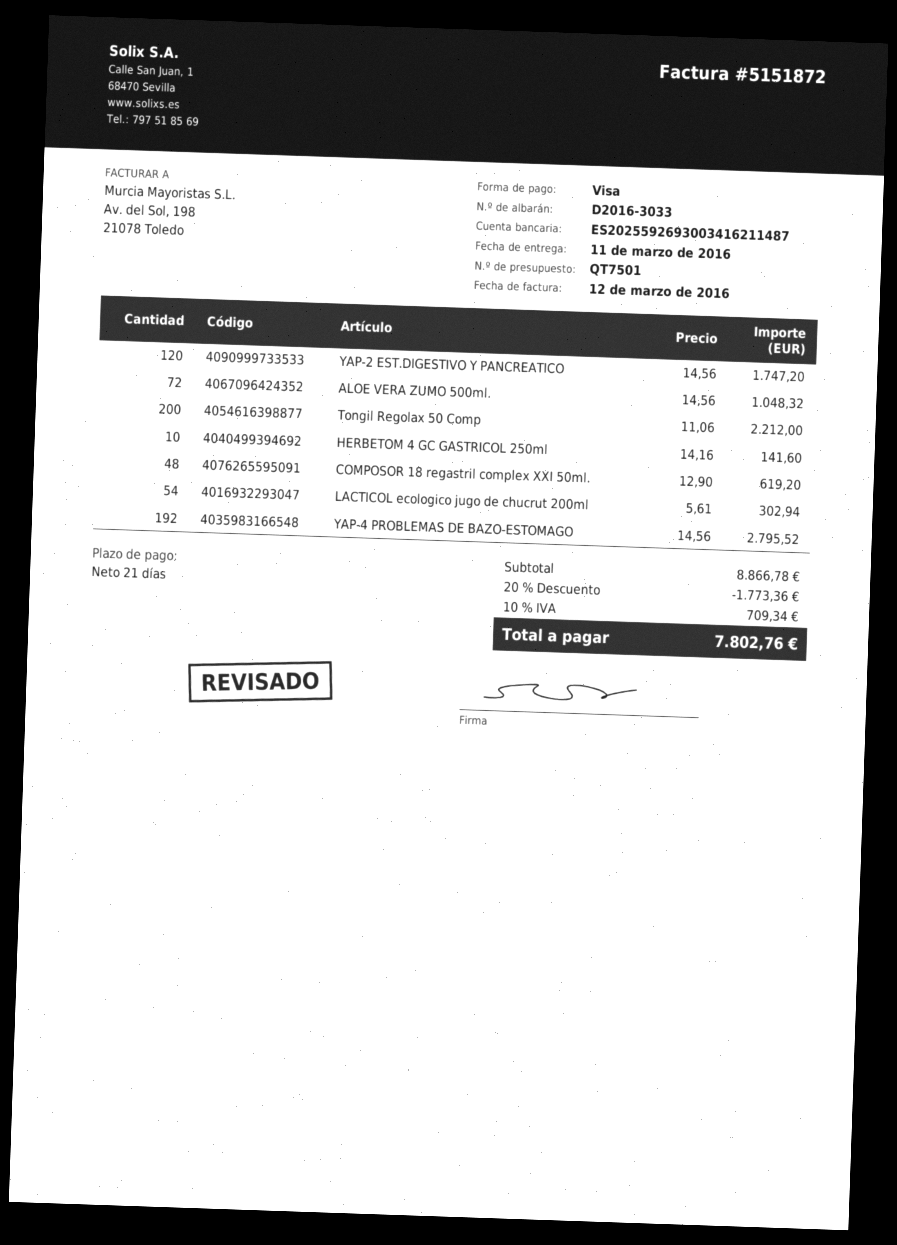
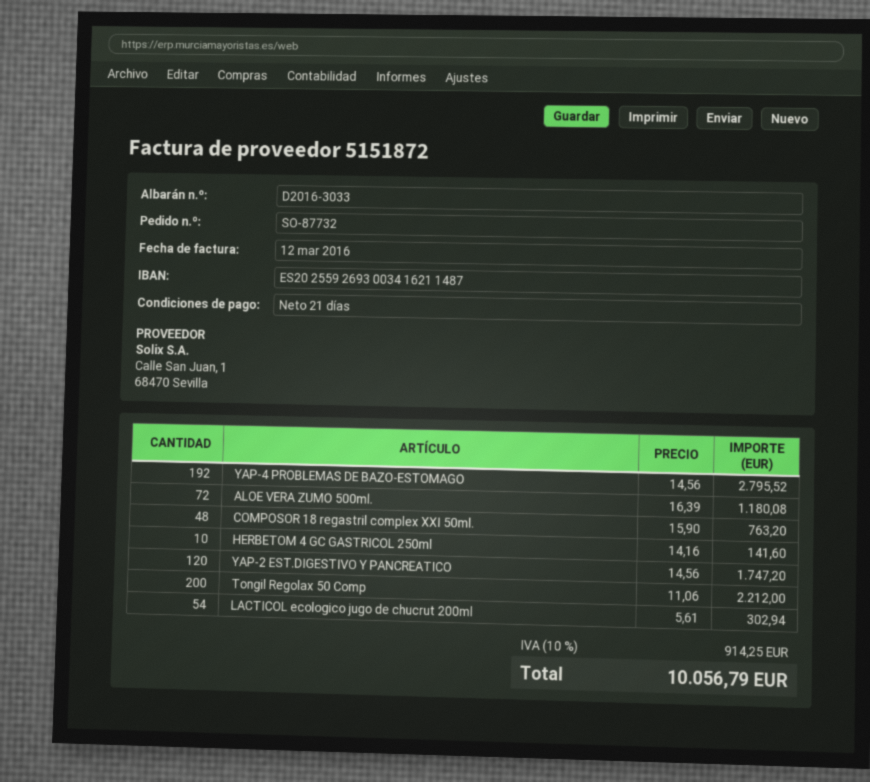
ALOE VERA ZUMO 500ml.: 72 x 14.56 = 1048.32 -> 72 x 16.39 = 1180.08
COMPOSOR 18 regastril complex XXI 50ml.: 48 x 12.90 = 619.20 -> 48 x 15.90 = 763.20
discount: 20% = 1773.36 -> none
tax: 10% = 709.34 -> 10% = 914.25
total: 7802.76 -> 10056.79

